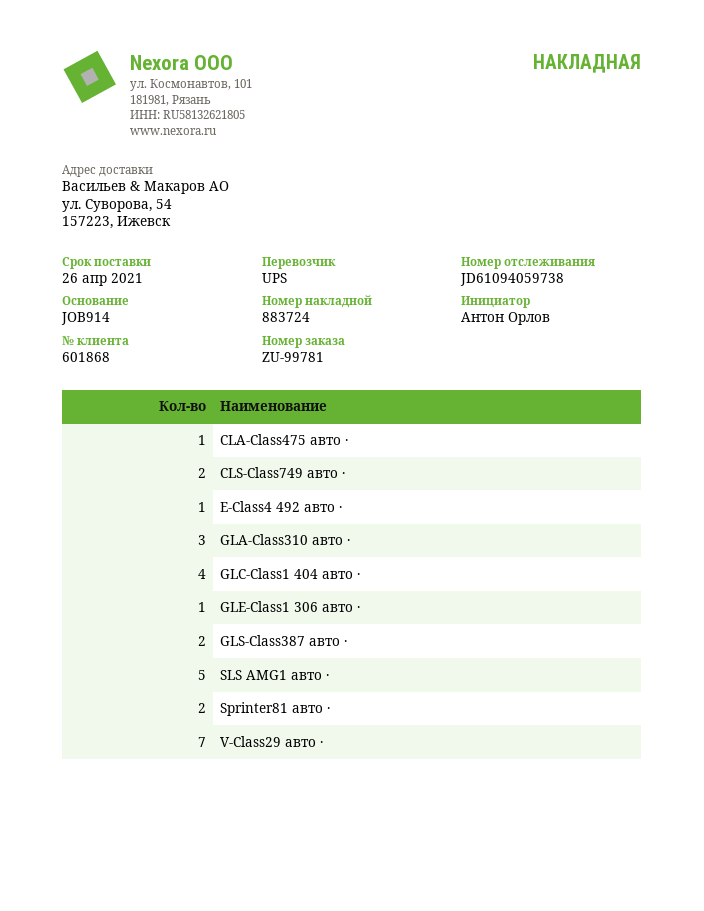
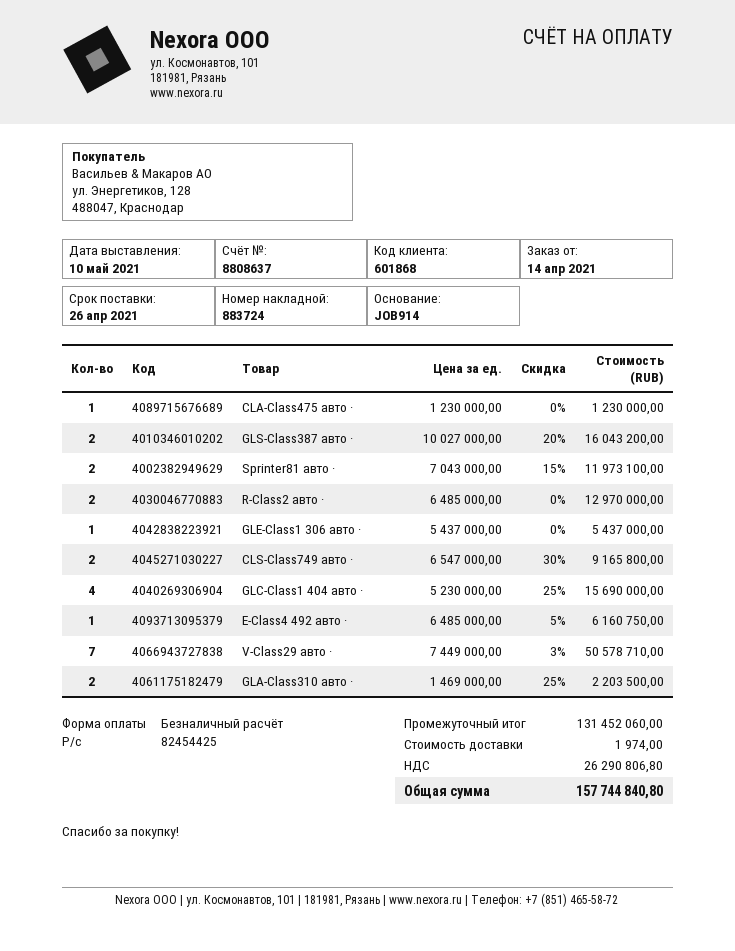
GLA-Class310 авто ·: 3 -> 2
SLS AMG1 авто ·: 5 -> none
R-Class2 авто ·: none -> 2

